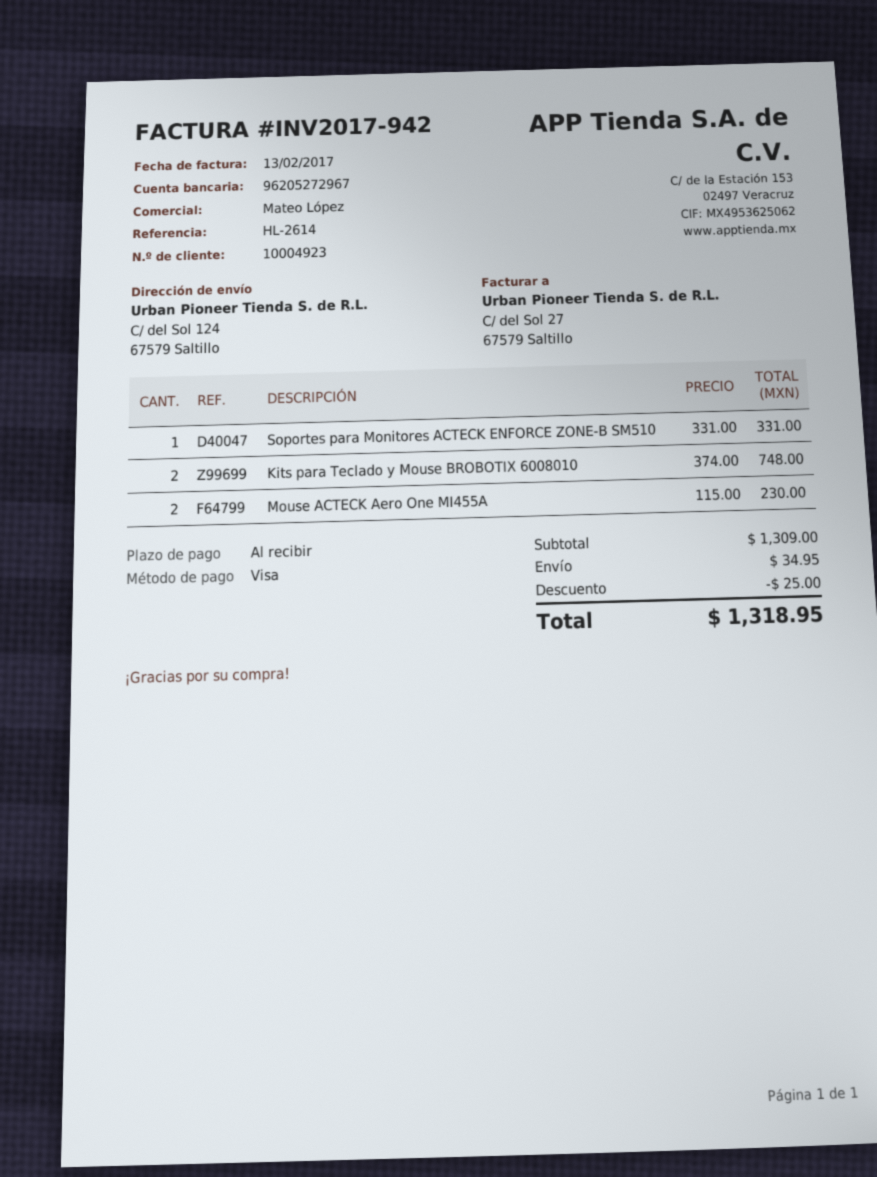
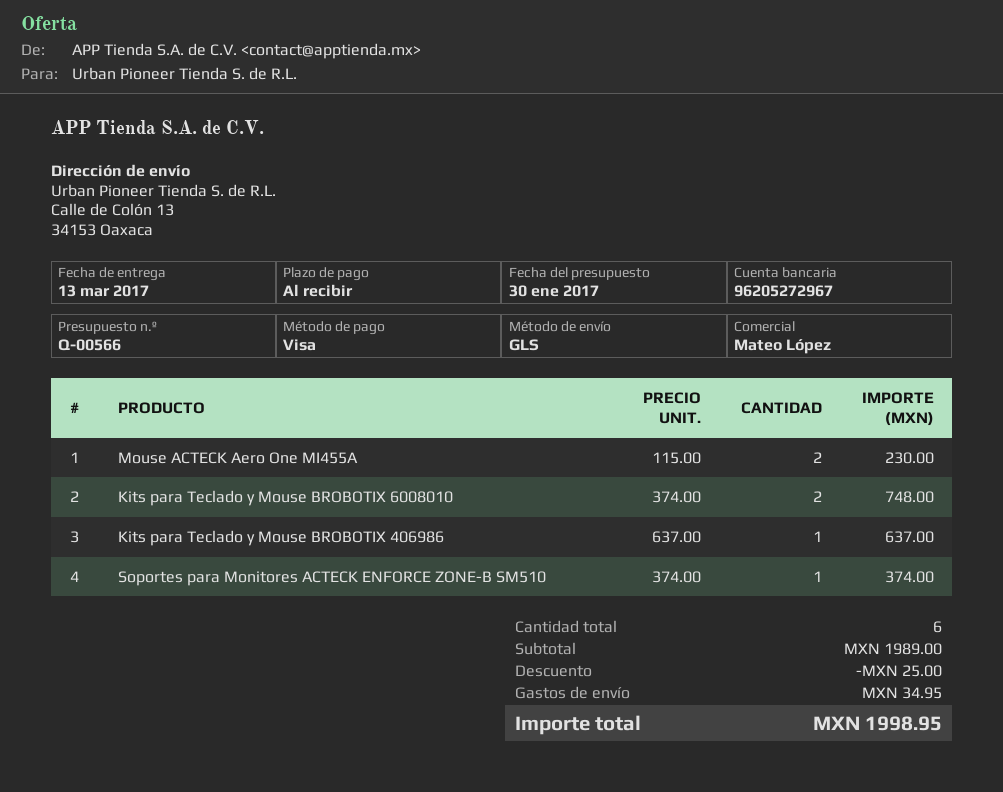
ship to: C/ del Sol 124, 67579 Saltillo -> Calle de Colón 13, 34153 Oaxaca
Soportes para Monitores ACTECK ENFORCE ZONE-B SM510: 1 x 331.00 = 331.00 -> 1 x 374.00 = 374.00
Kits para Teclado y Mouse BROBOTIX 406986: none -> 1 x 637.00 = 637.00
subtotal: 1309.00 -> 1989.00
total: 1318.95 -> 1998.95

